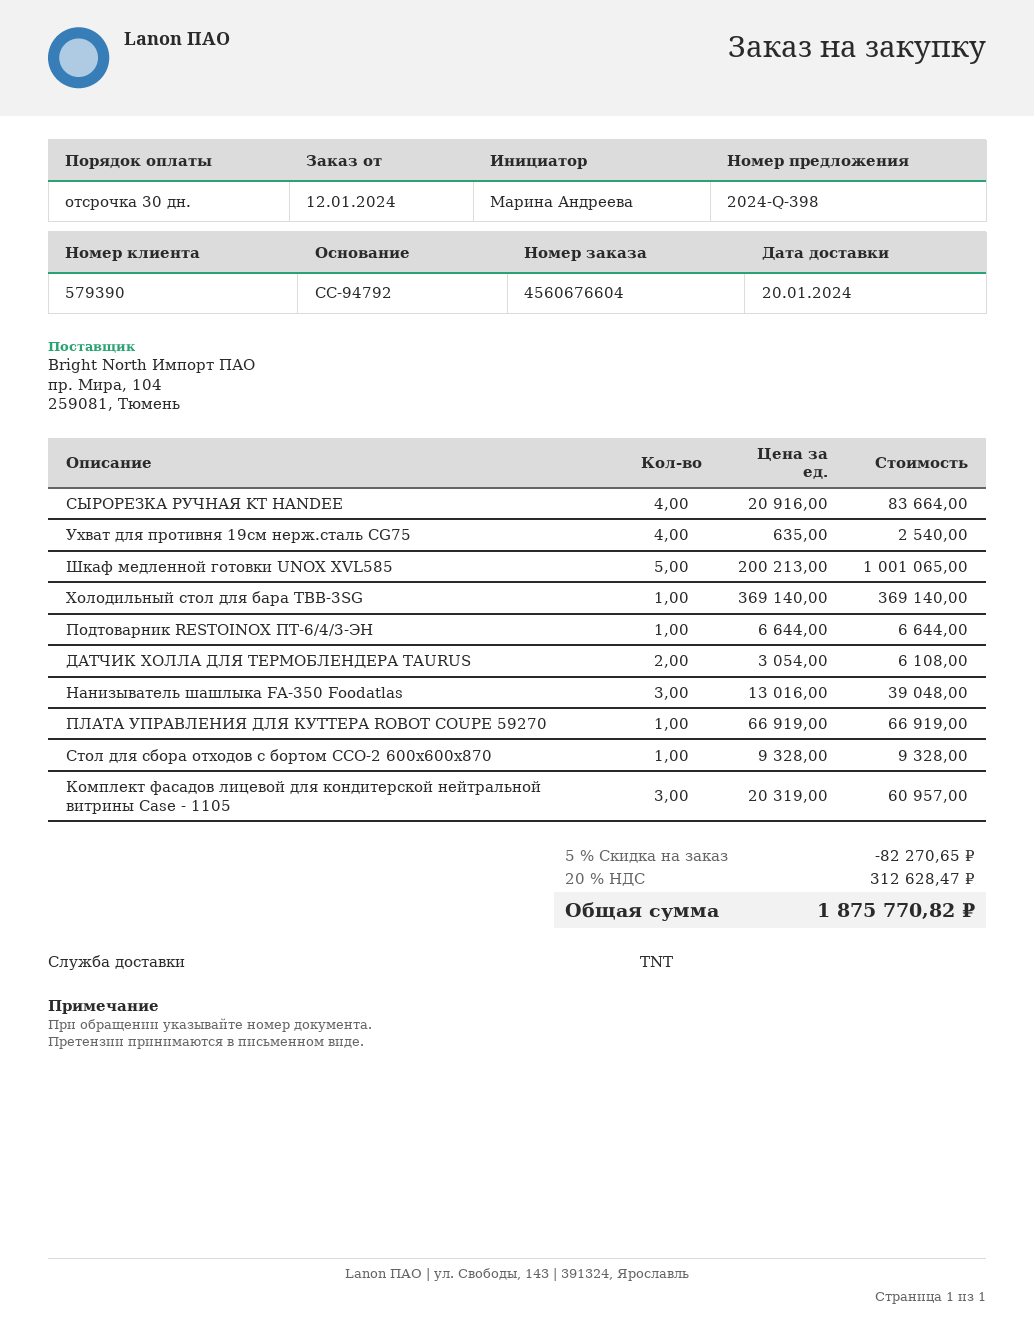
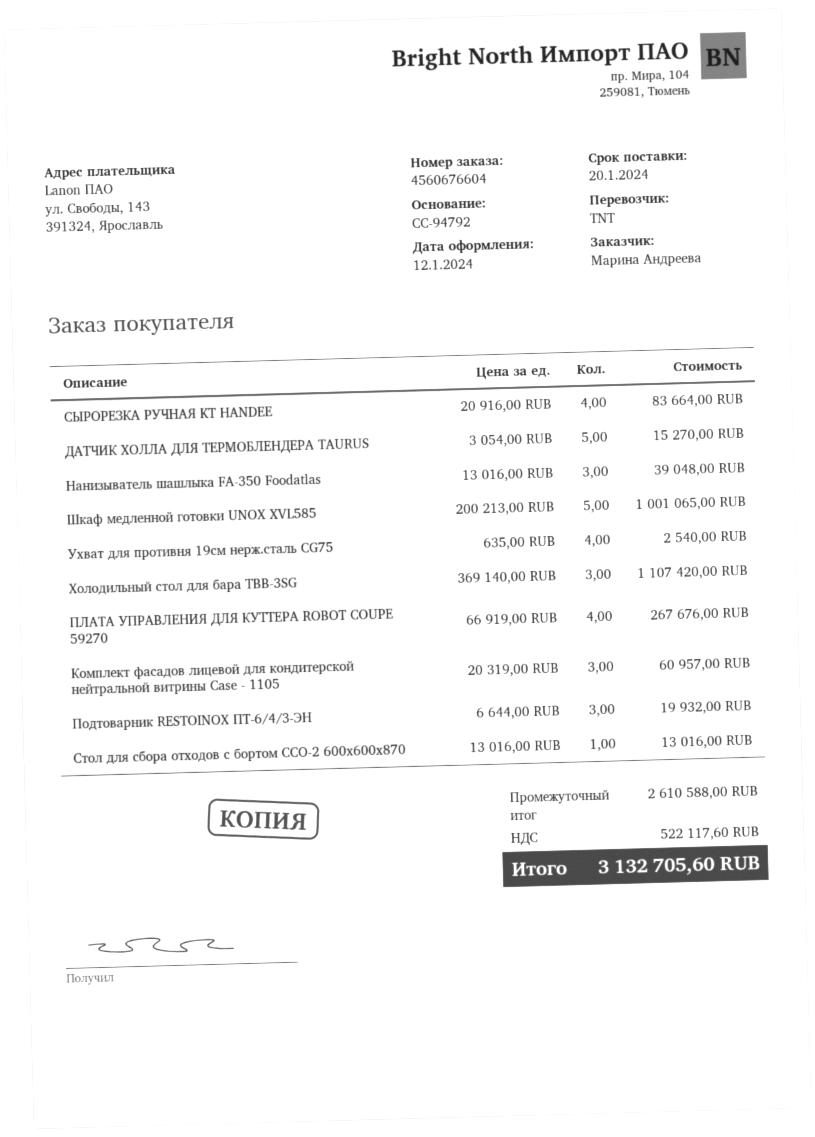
Холодильный стол для бара TBB-3SG: 1 x 369140.00 = 369140.00 -> 3 x 369140.00 = 1107420.00
Подтоварник RESTOINOX ПТ-6/4/3-ЭН: 1 x 6644.00 = 6644.00 -> 3 x 6644.00 = 19932.00
ДАТЧИК ХОЛЛА ДЛЯ ТЕРМОБЛЕНДЕРА TAURUS: 2 x 3054.00 = 6108.00 -> 5 x 3054.00 = 15270.00
ПЛАТА УПРАВЛЕНИЯ ДЛЯ КУТТЕРА ROBOT COUPE 59270: 1 x 66919.00 = 66919.00 -> 4 x 66919.00 = 267676.00
Стол для сбора отходов с бортом CCO-2 600x600x870: 1 x 9328.00 = 9328.00 -> 1 x 13016.00 = 13016.00
discount: 5% = 82270.65 -> none
tax: 312628.47 -> 522117.60
total: 1875770.82 -> 3132705.60

